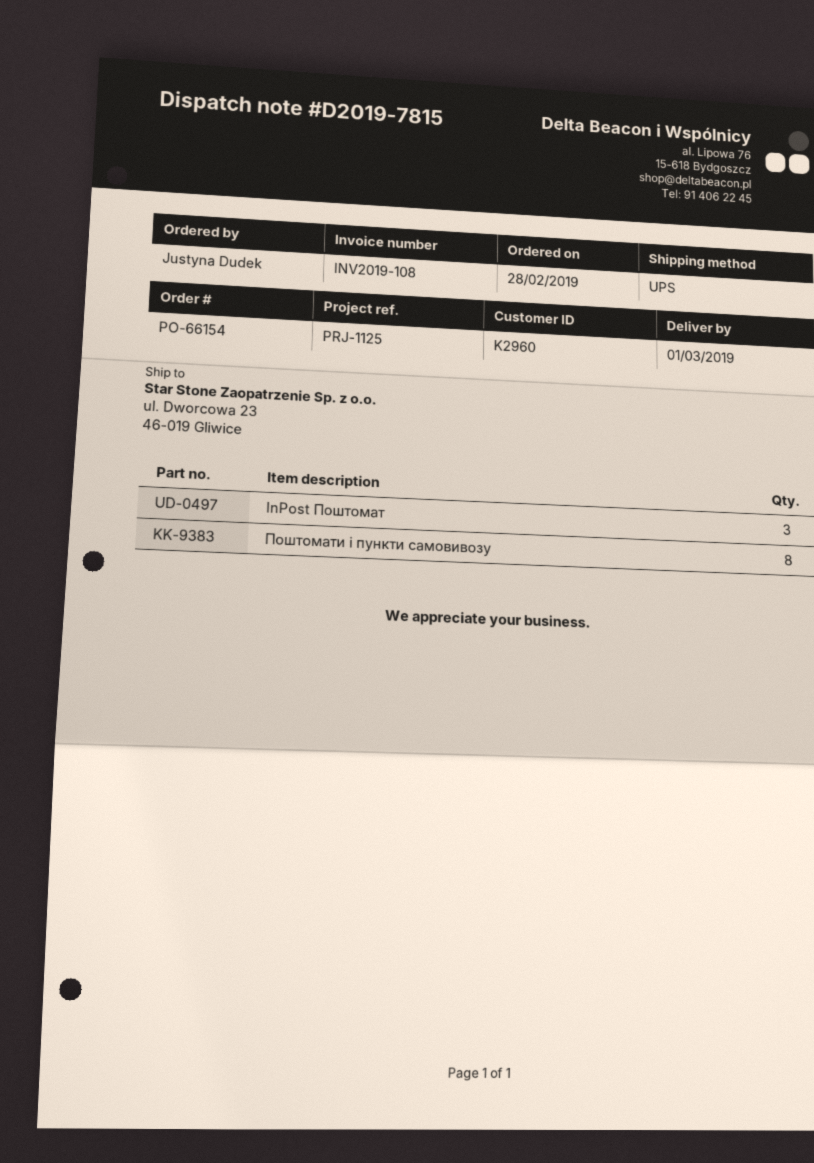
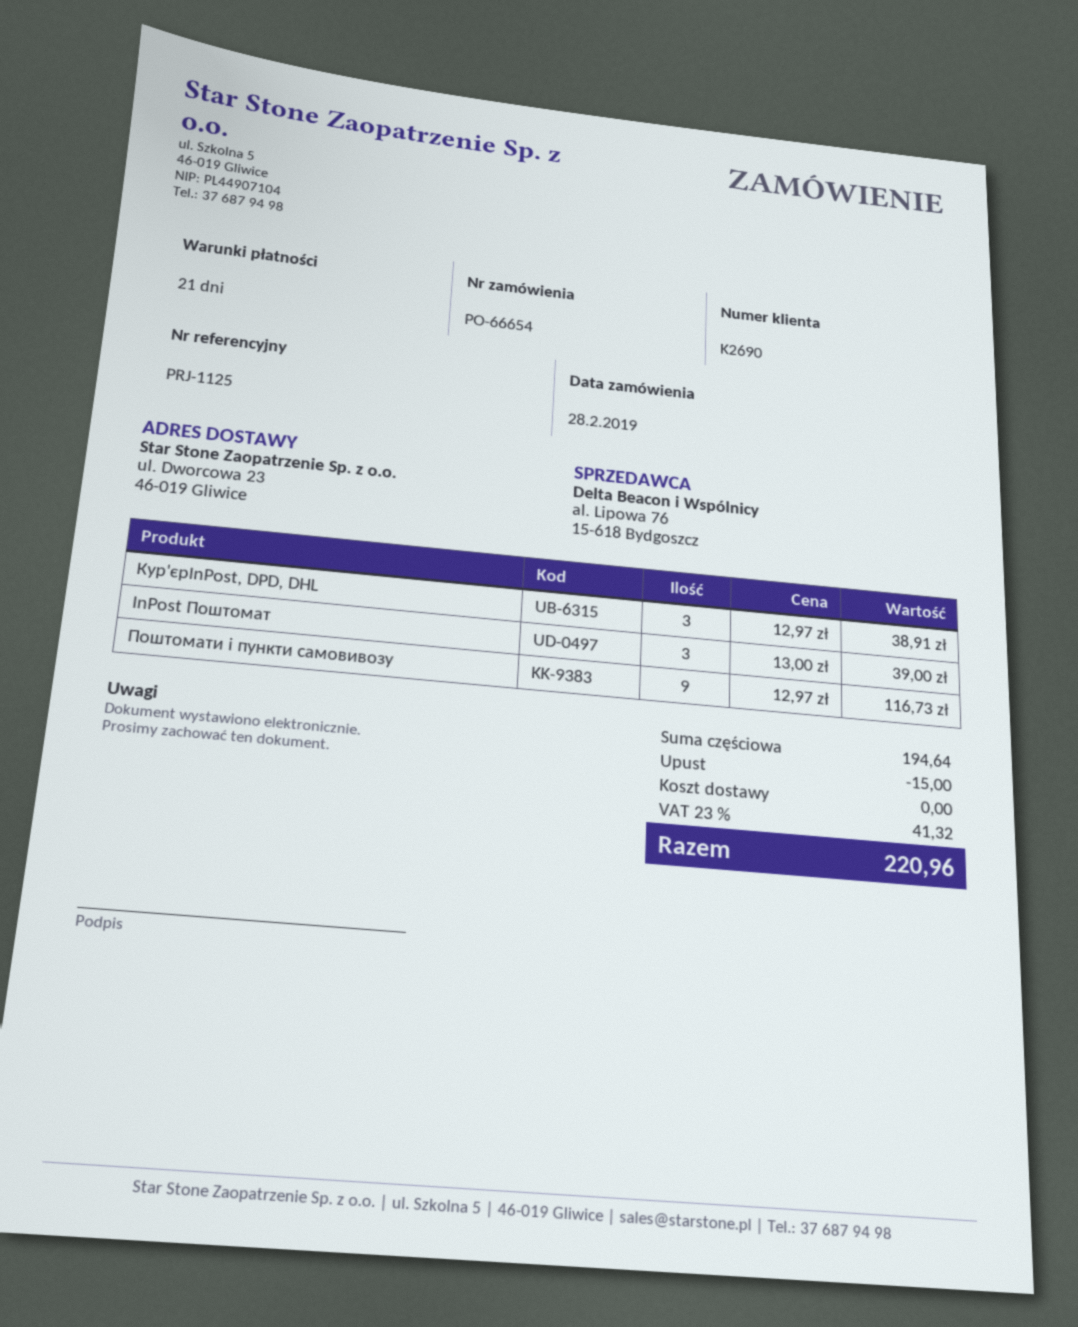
order number: PO-66154 -> PO-66654
customer number: K2960 -> K2690
Поштомати i пункти самовивозу: 8 -> 9
Кур'єрInPost, DPD, DHL: none -> 3

